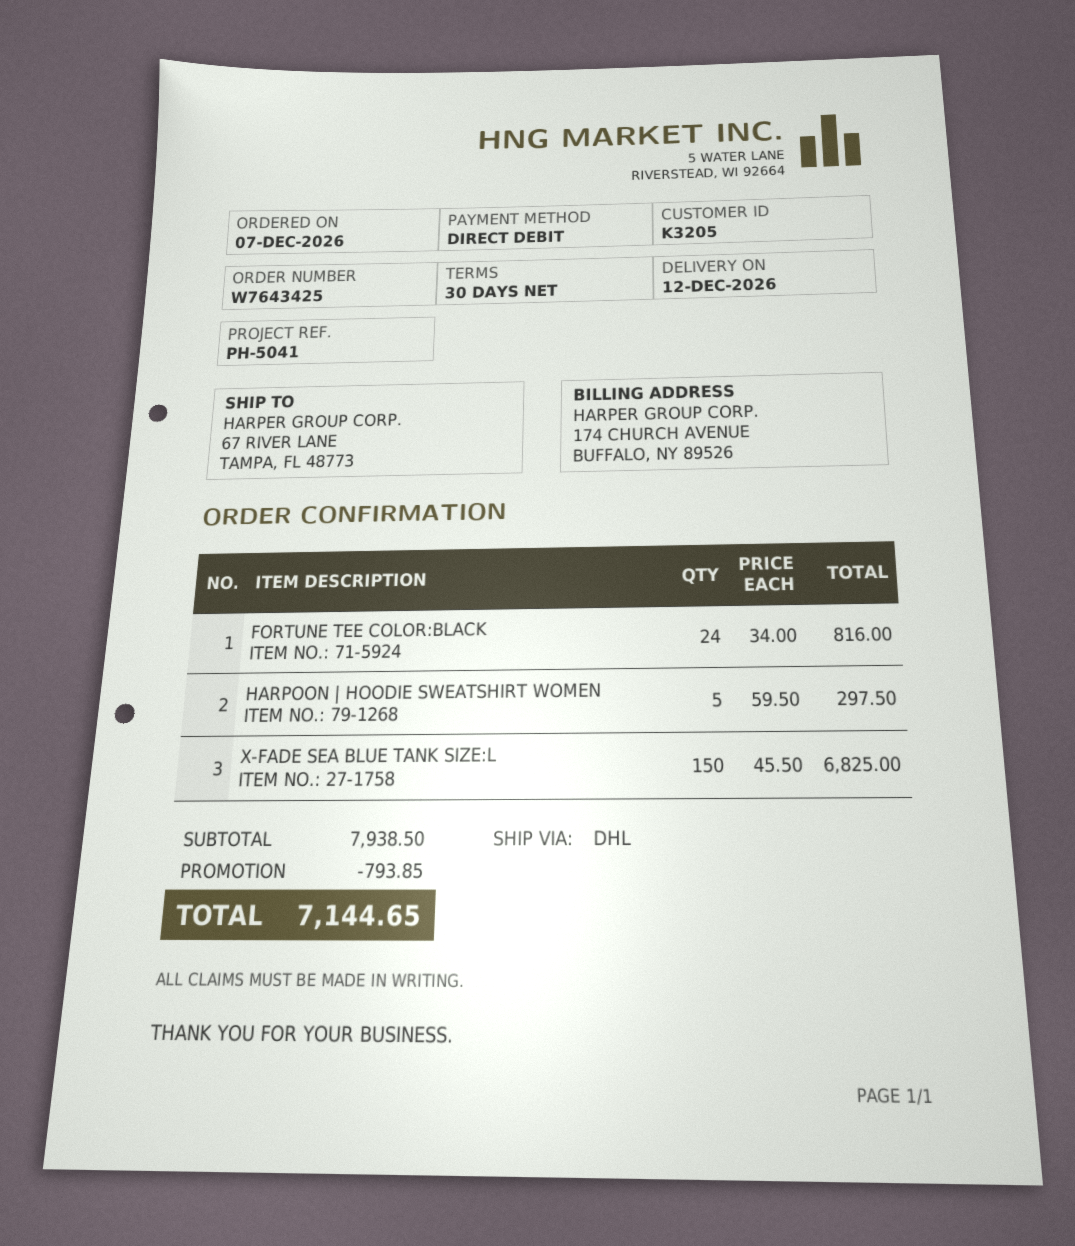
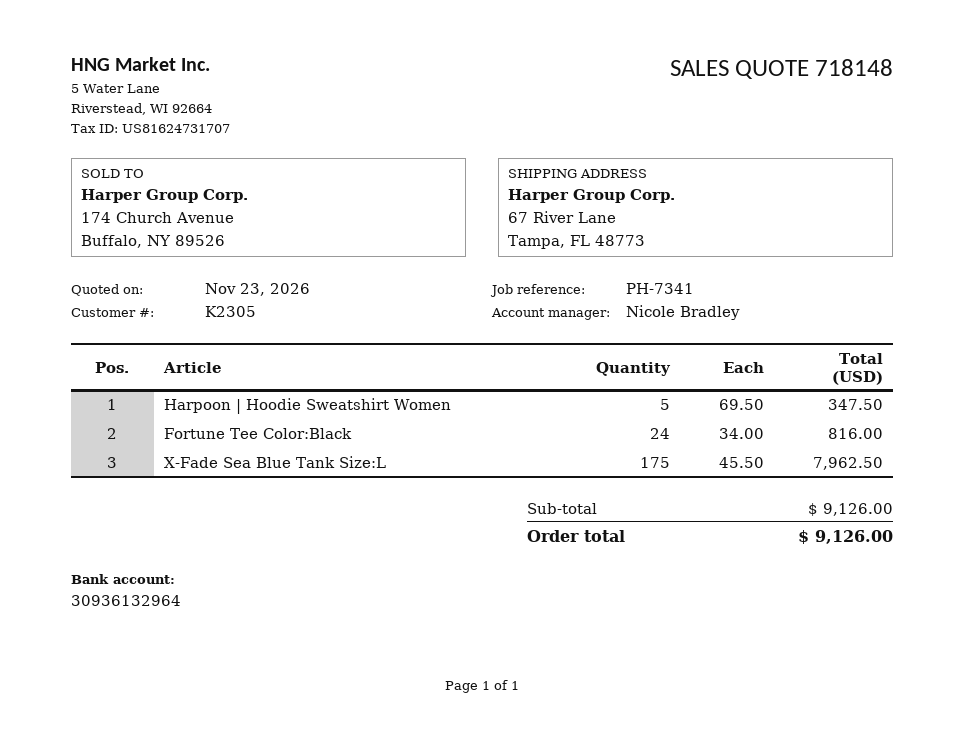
customer number: K3205 -> K2305
reference: PH-5041 -> PH-7341
HARPOON | HOODIE SWEATSHIRT WOMEN: 5 x 59.50 = 297.50 -> 5 x 69.50 = 347.50
X-FADE SEA BLUE TANK SIZE:L: 150 x 45.50 = 6825.00 -> 175 x 45.50 = 7962.50
subtotal: 7938.50 -> 9126.00
discount: 793.85 -> none
total: 7144.65 -> 9126.00

